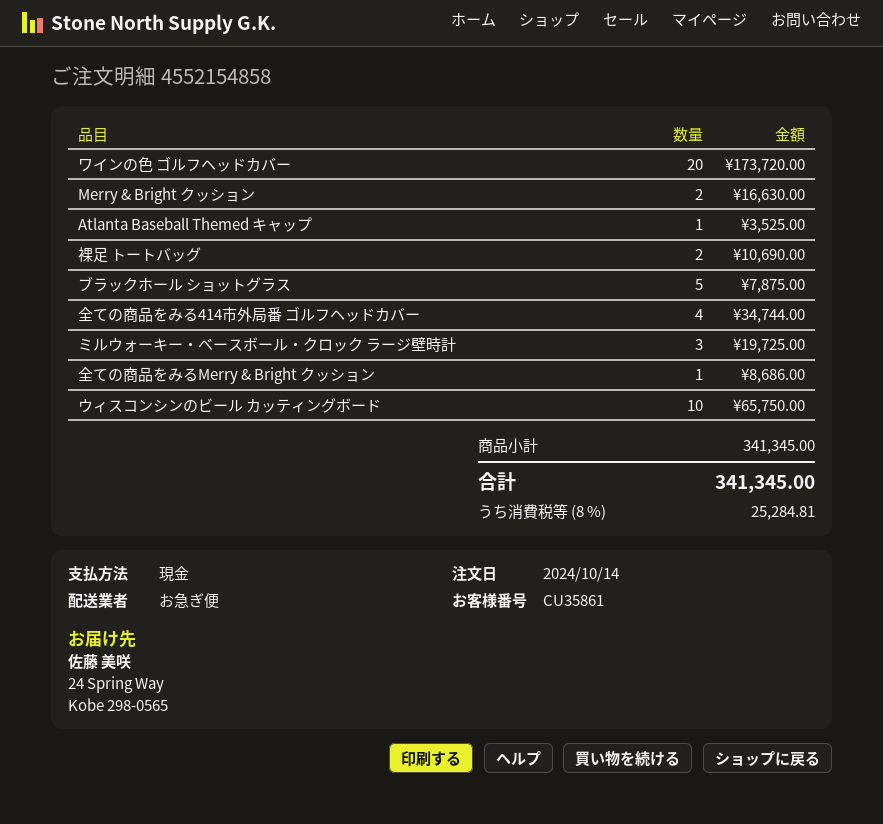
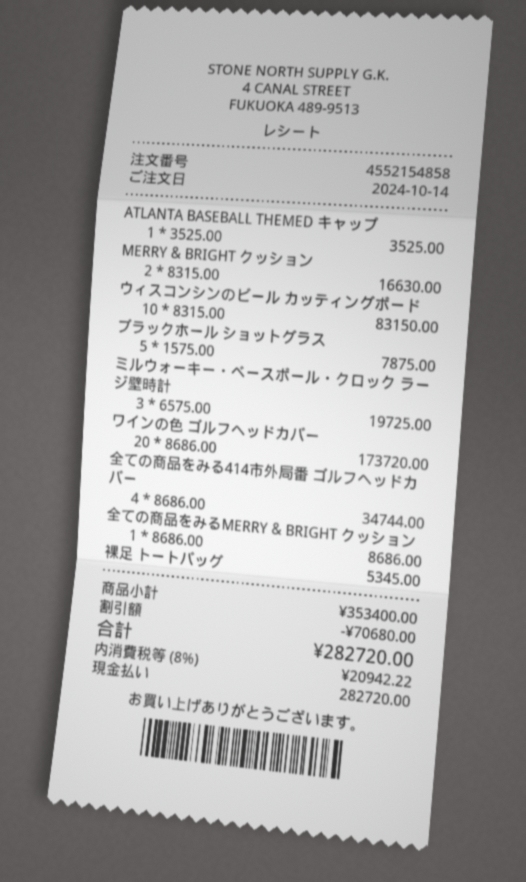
裸足 トートバッグ: 2 for 10690.00 -> 1 for 5345.00
ウィスコンシンのビール カッティングボード: 10 for 65750.00 -> 10 for 83150.00
subtotal: 341345.00 -> 353400.00
discount: none -> 70680.00
tax: 8% = 25284.81 -> 8% = 20942.22
total: 341345.00 -> 282720.00

